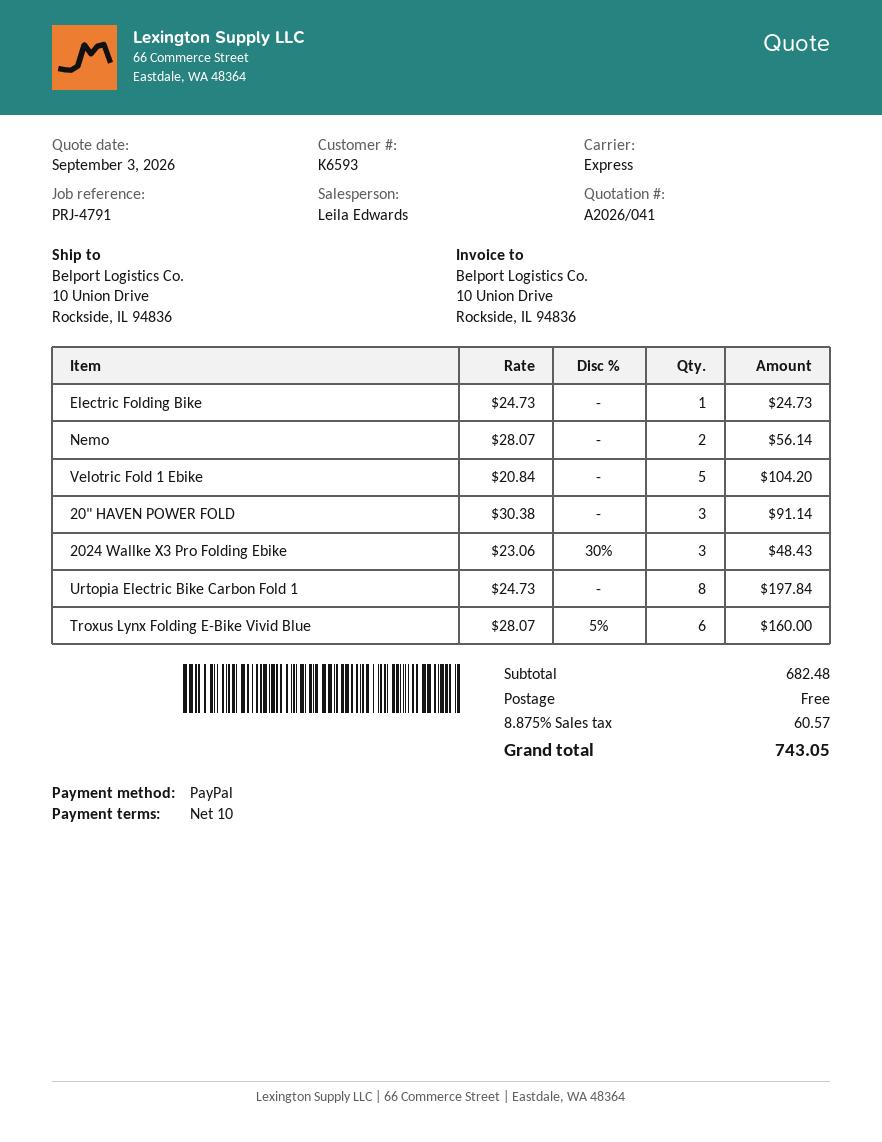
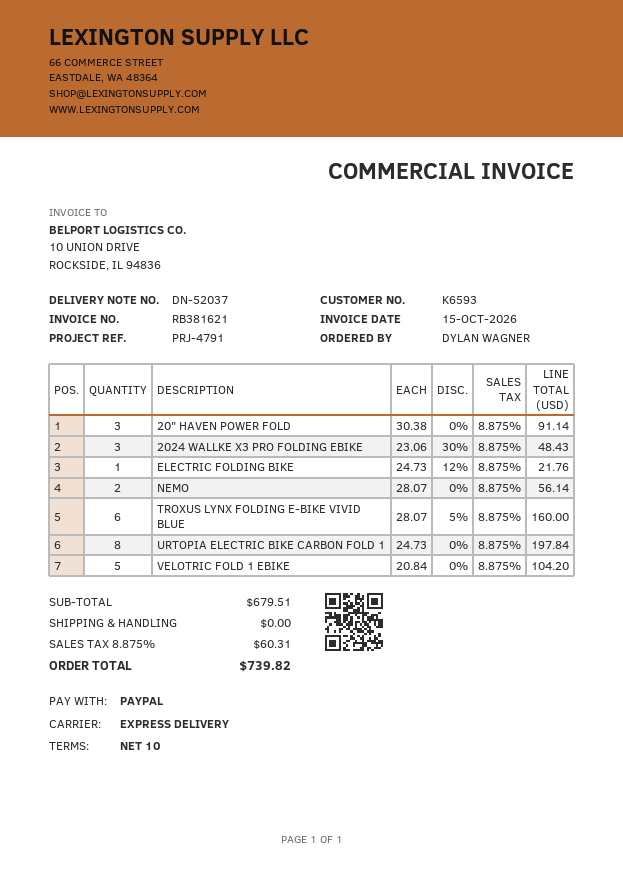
Electric Folding Bike: 1 x 24.73 = 24.73 -> 1 x 24.73 - 12% = 21.76
subtotal: 682.48 -> 679.51
tax: 8.875% = 60.57 -> 8.875% = 60.31
total: 743.05 -> 739.82

